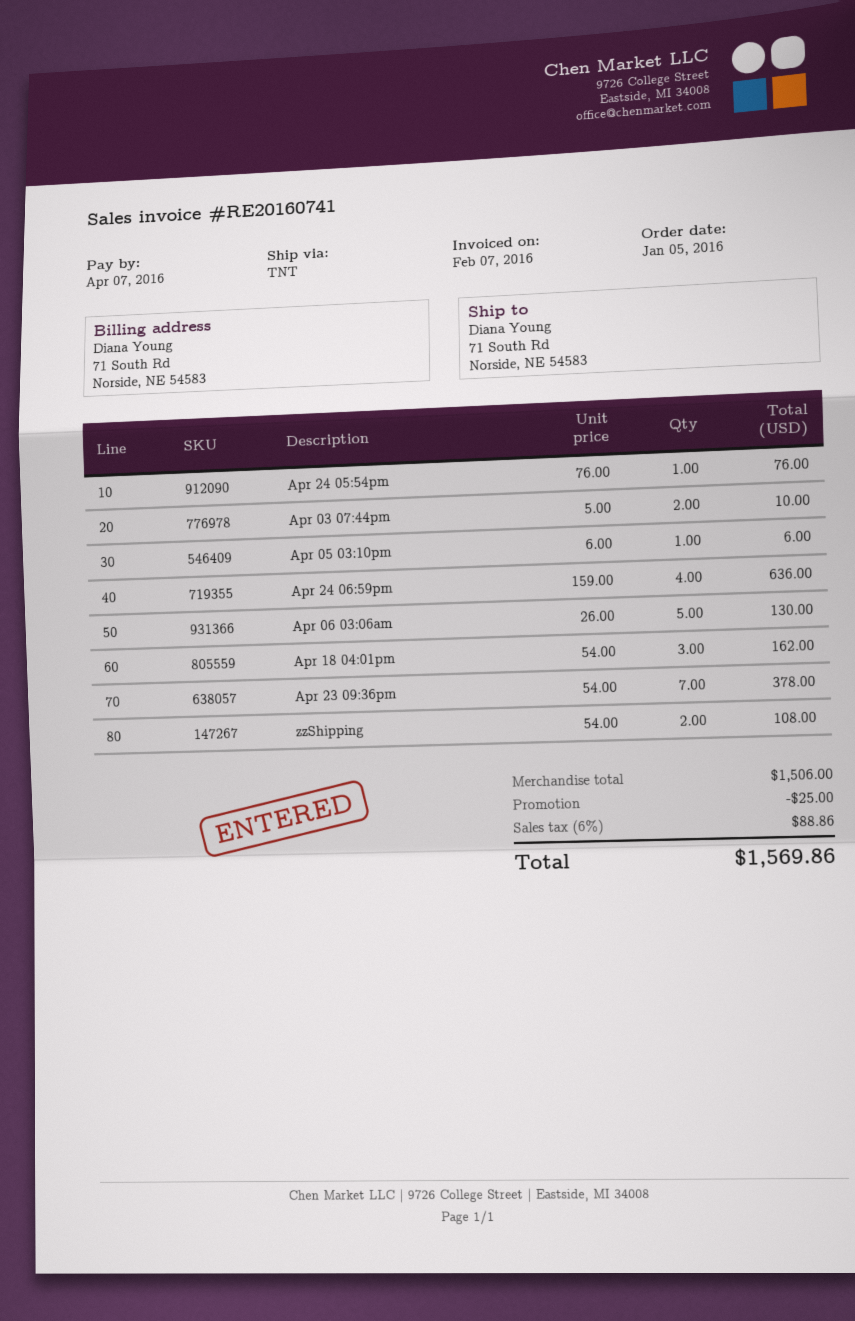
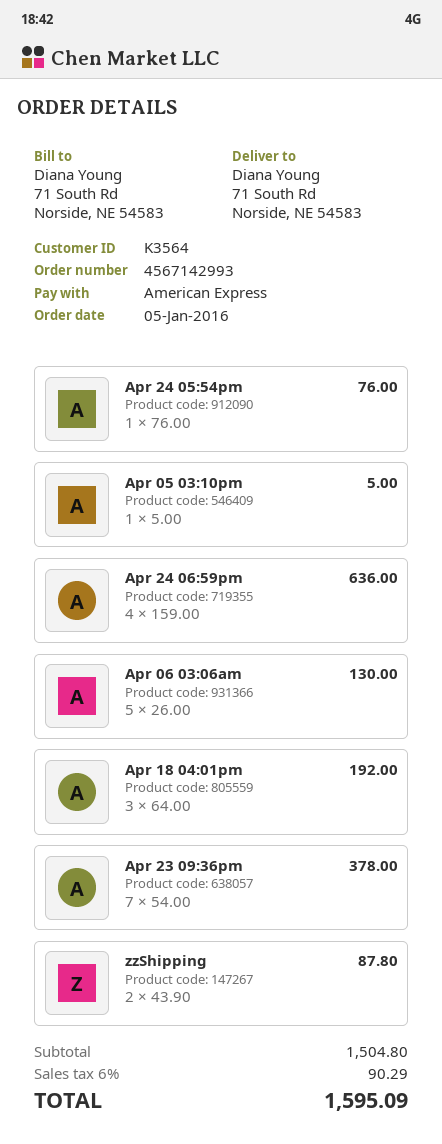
Apr 03 07:44pm: 2 x 5.00 = 10.00 -> none
Apr 05 03:10pm: 1 x 6.00 = 6.00 -> 1 x 5.00 = 5.00
Apr 18 04:01pm: 3 x 54.00 = 162.00 -> 3 x 64.00 = 192.00
zzShipping: 2 x 54.00 = 108.00 -> 2 x 43.90 = 87.80
subtotal: 1506.00 -> 1504.80
discount: 25.00 -> none
tax: 6% = 88.86 -> 6% = 90.29
total: 1569.86 -> 1595.09

